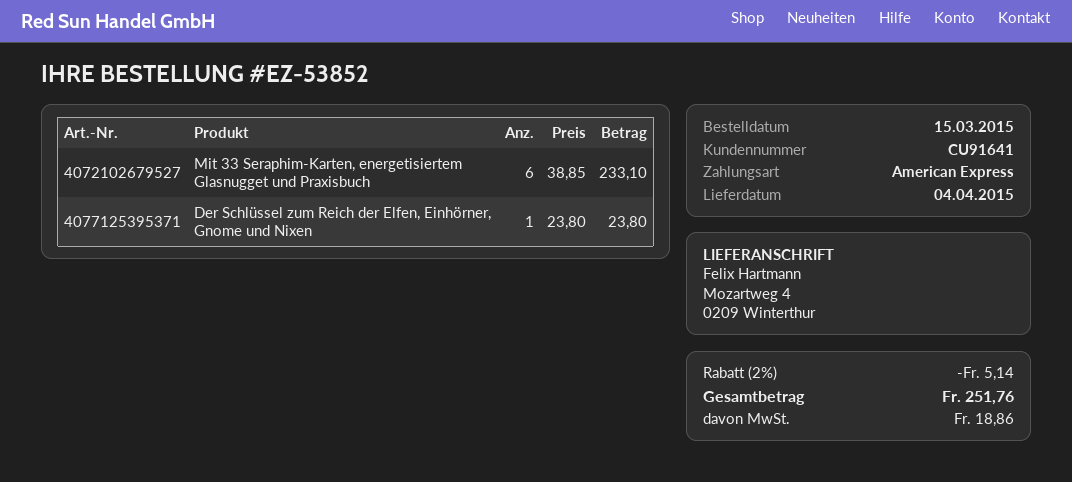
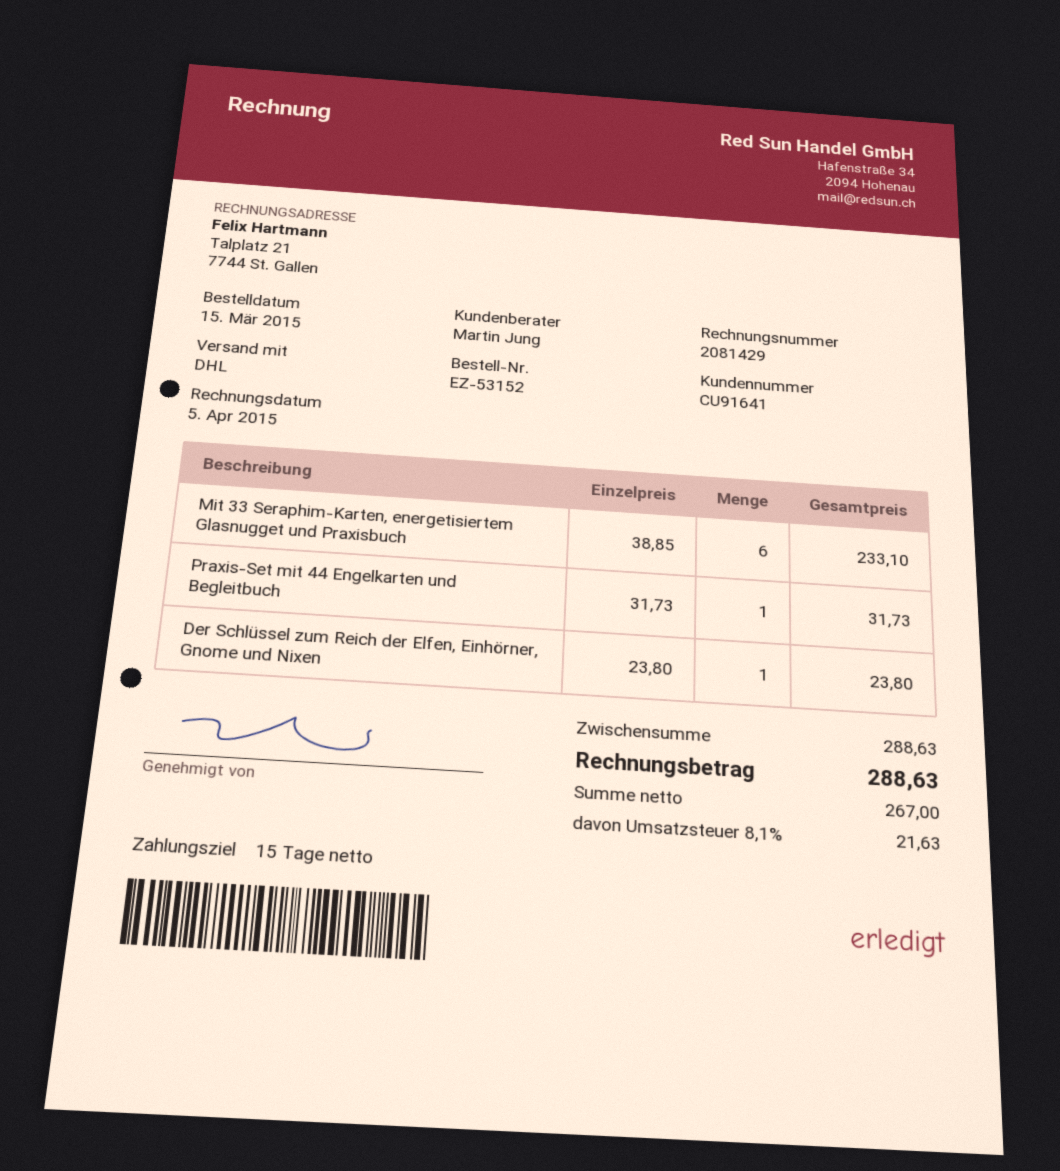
order number: EZ-53852 -> EZ-53152
Praxis-Set mit 44 Engelkarten und Begleitbuch: none -> 1 x 31.73 = 31.73
discount: 2% = 5.14 -> none
tax: 18.86 -> 21.63
total: 251.76 -> 288.63

